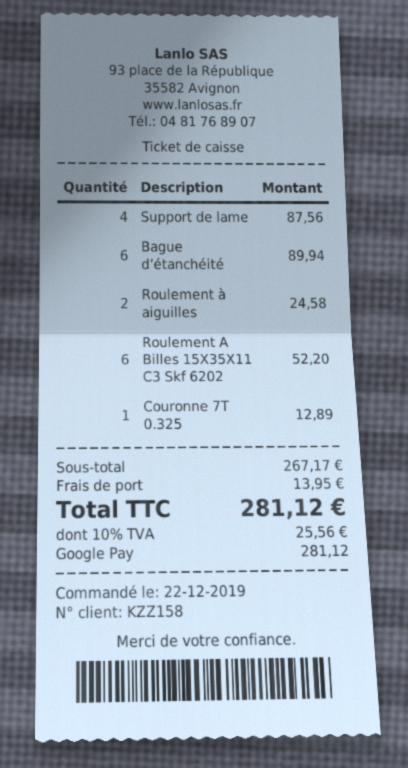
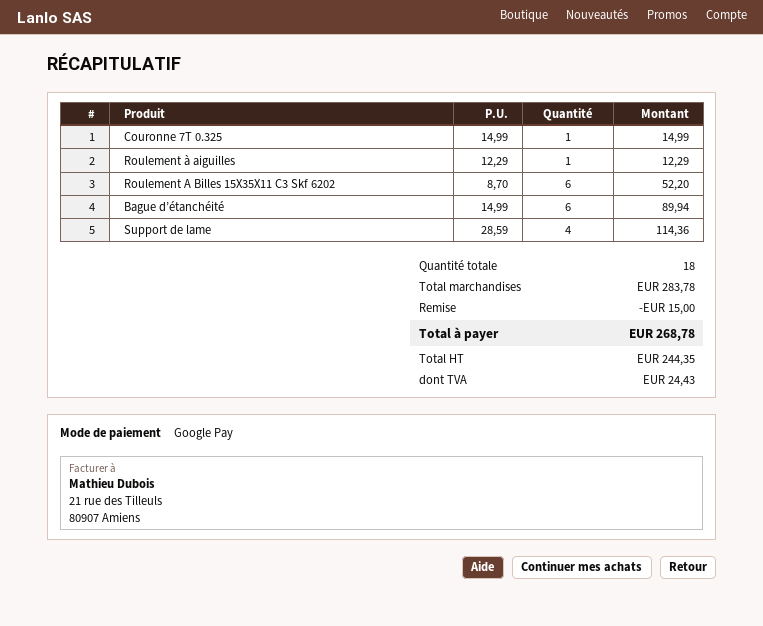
Support de lame: 4 for 87.56 -> 4 for 114.36
Roulement à aiguilles: 2 for 24.58 -> 1 for 12.29
Couronne 7T 0.325: 1 for 12.89 -> 1 for 14.99
subtotal: 267.17 -> 283.78
discount: none -> 15.00
shipping: 13.95 -> none
tax: 25.56 -> 24.43
total: 281.12 -> 268.78

